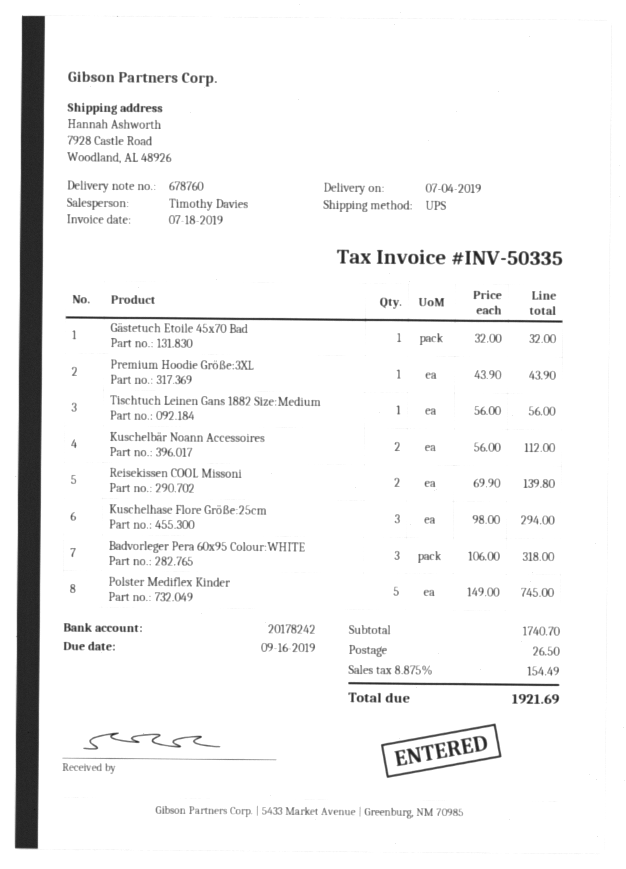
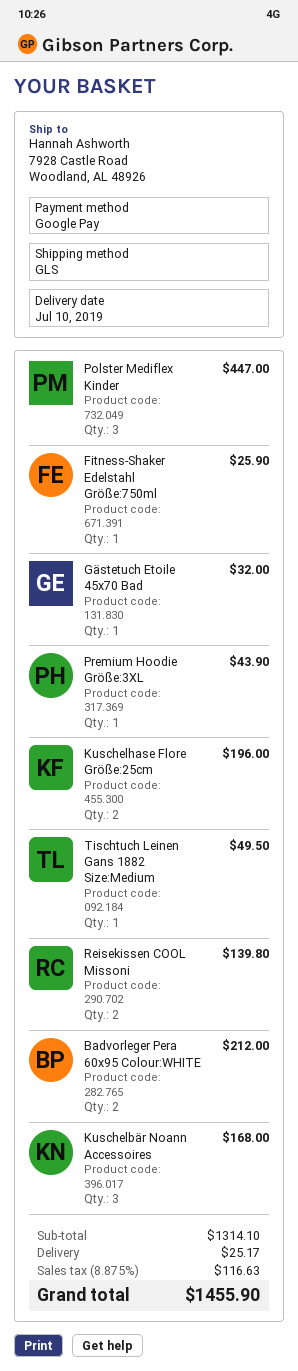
delivery date: 2019-07-04 -> 2019-07-10
shipping method: UPS -> GLS
Tischtuch Leinen Gans 1882 Size:Medium: 1 for 56.00 -> 1 for 49.50
Kuschelbär Noann Accessoires: 2 for 112.00 -> 3 for 168.00
Kuschelhase Flore Größe:25cm: 3 for 294.00 -> 2 for 196.00
Badvorleger Pera 60x95 Colour:WHITE: 3 for 318.00 -> 2 for 212.00
Polster Mediflex Kinder: 5 for 745.00 -> 3 for 447.00
Fitness-Shaker Edelstahl Größe:750ml: none -> 1 for 25.90
subtotal: 1740.70 -> 1314.10
shipping: 26.50 -> 25.17
tax: 8.875% = 154.49 -> 8.875% = 116.63
total: 1921.69 -> 1455.90

